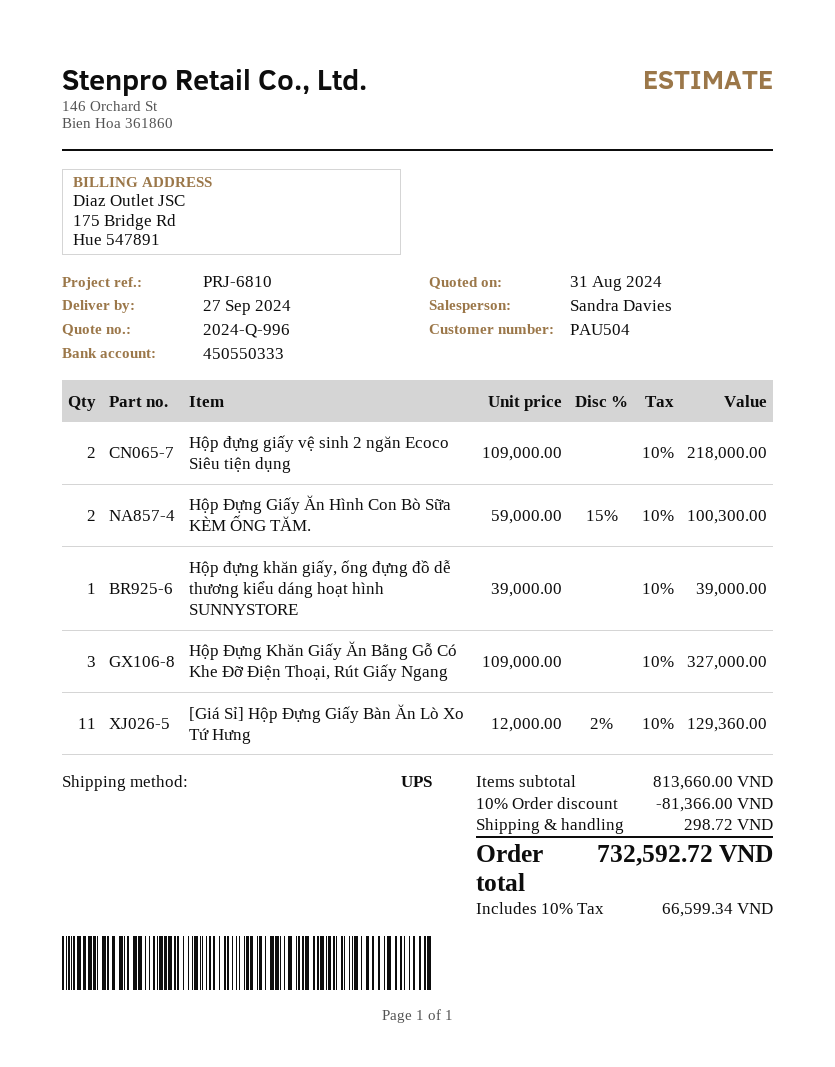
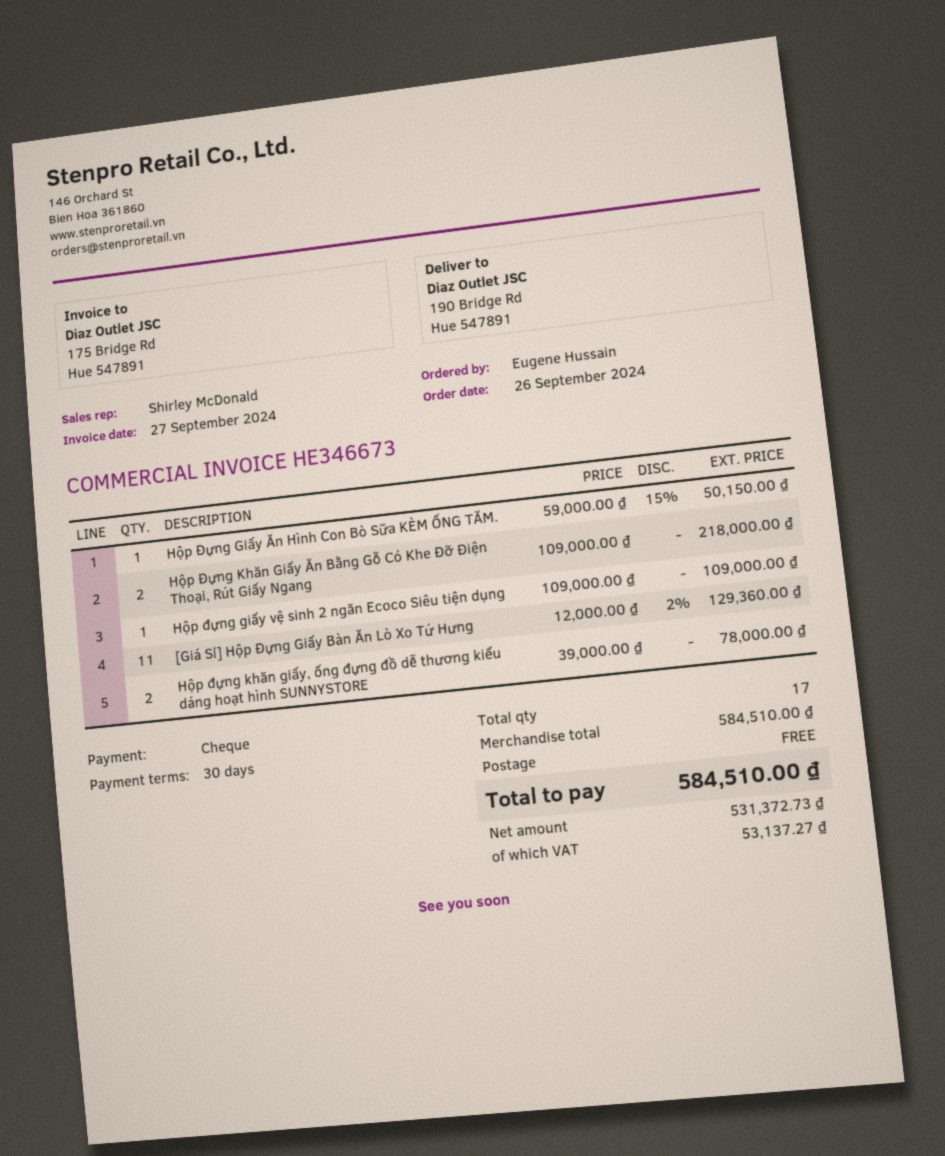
sales rep: Sandra Davies -> Shirley McDonald
Hộp đựng giấy vệ sinh 2 ngăn Ecoco Siêu tiện dụng: 2 x 109000.00 = 218000.00 -> 1 x 109000.00 = 109000.00
Hộp Đựng Giấy Ăn Hình Con Bò Sữa KÈM ỐNG TĂM.: 2 x 59000.00 - 15% = 100300.00 -> 1 x 59000.00 - 15% = 50150.00
Hộp đựng khăn giấy, ống đựng đồ dễ thương kiểu dáng hoạt hình SUNNYSTORE: 1 x 39000.00 = 39000.00 -> 2 x 39000.00 = 78000.00
Hộp Đựng Khăn Giấy Ăn Bằng Gỗ Có Khe Đỡ Điện Thoại, Rút Giấy Ngang: 3 x 109000.00 = 327000.00 -> 2 x 109000.00 = 218000.00
subtotal: 813660.00 -> 584510.00
discount: 10% = 81366.00 -> none
shipping: 298.72 -> 0.00
tax: 66599.34 -> 53137.27
total: 732592.72 -> 584510.00

